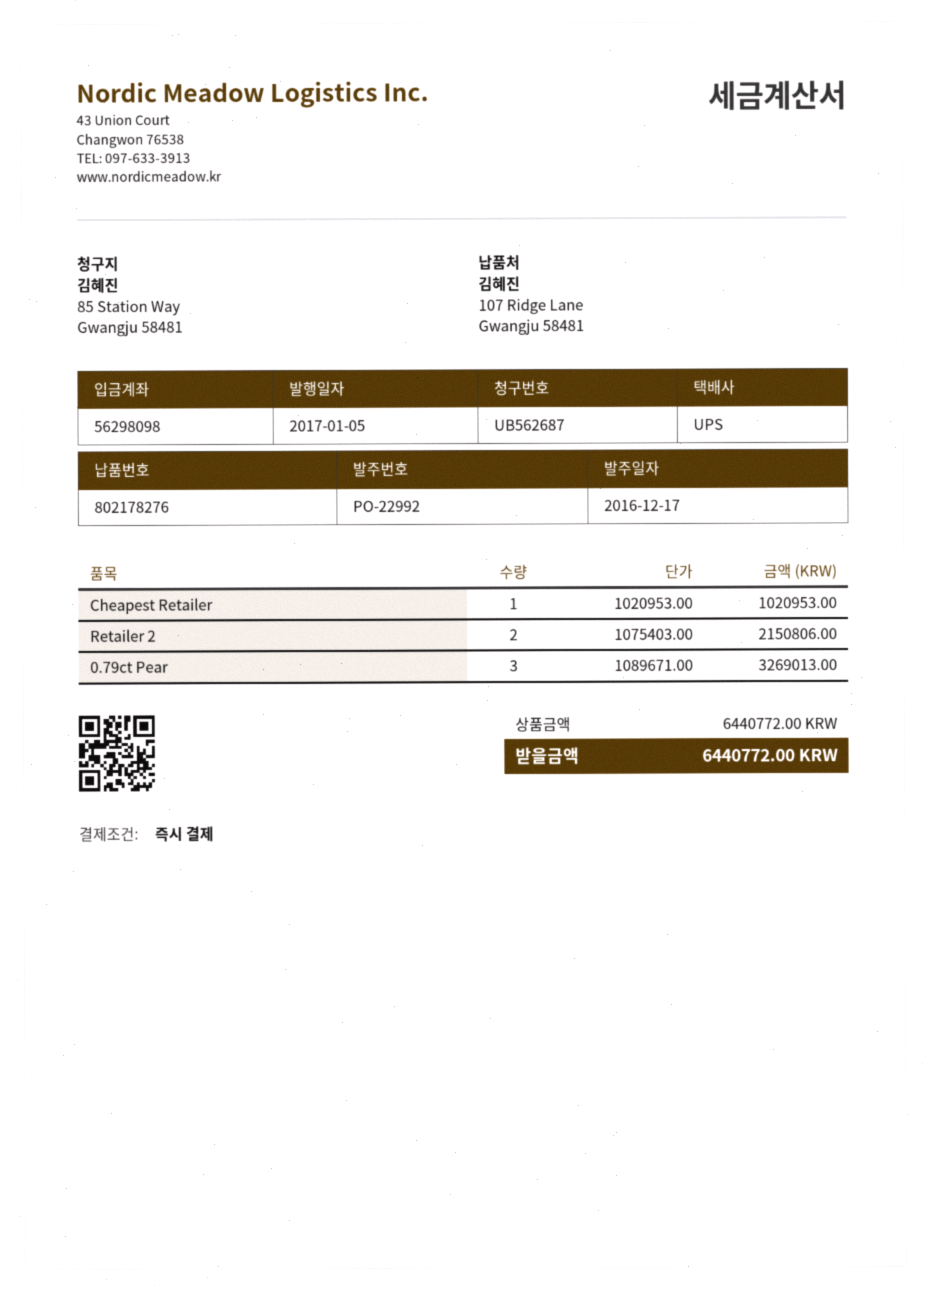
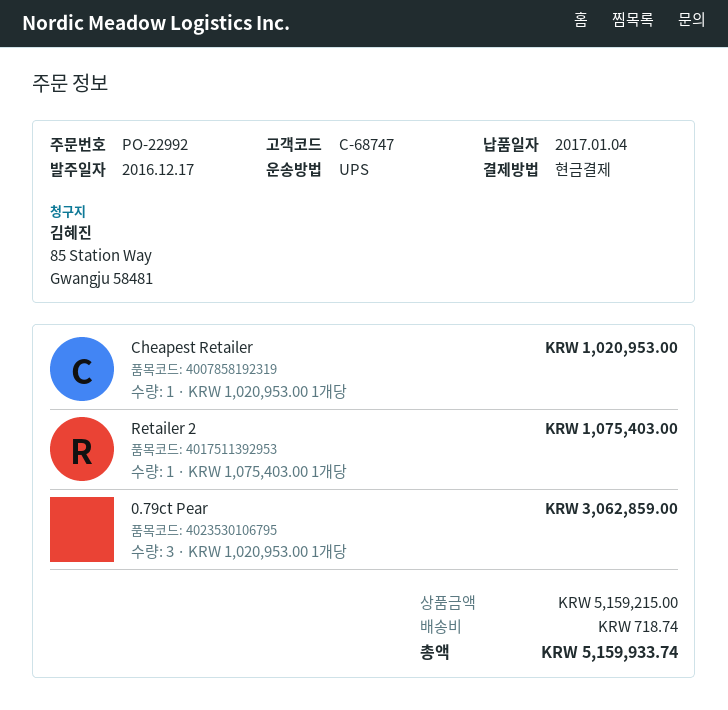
Retailer 2: 2 x 1075403.00 = 2150806.00 -> 1 x 1075403.00 = 1075403.00
0.79ct Pear: 3 x 1089671.00 = 3269013.00 -> 3 x 1020953.00 = 3062859.00
subtotal: 6440772.00 -> 5159215.00
shipping: none -> 718.74
total: 6440772.00 -> 5159933.74

